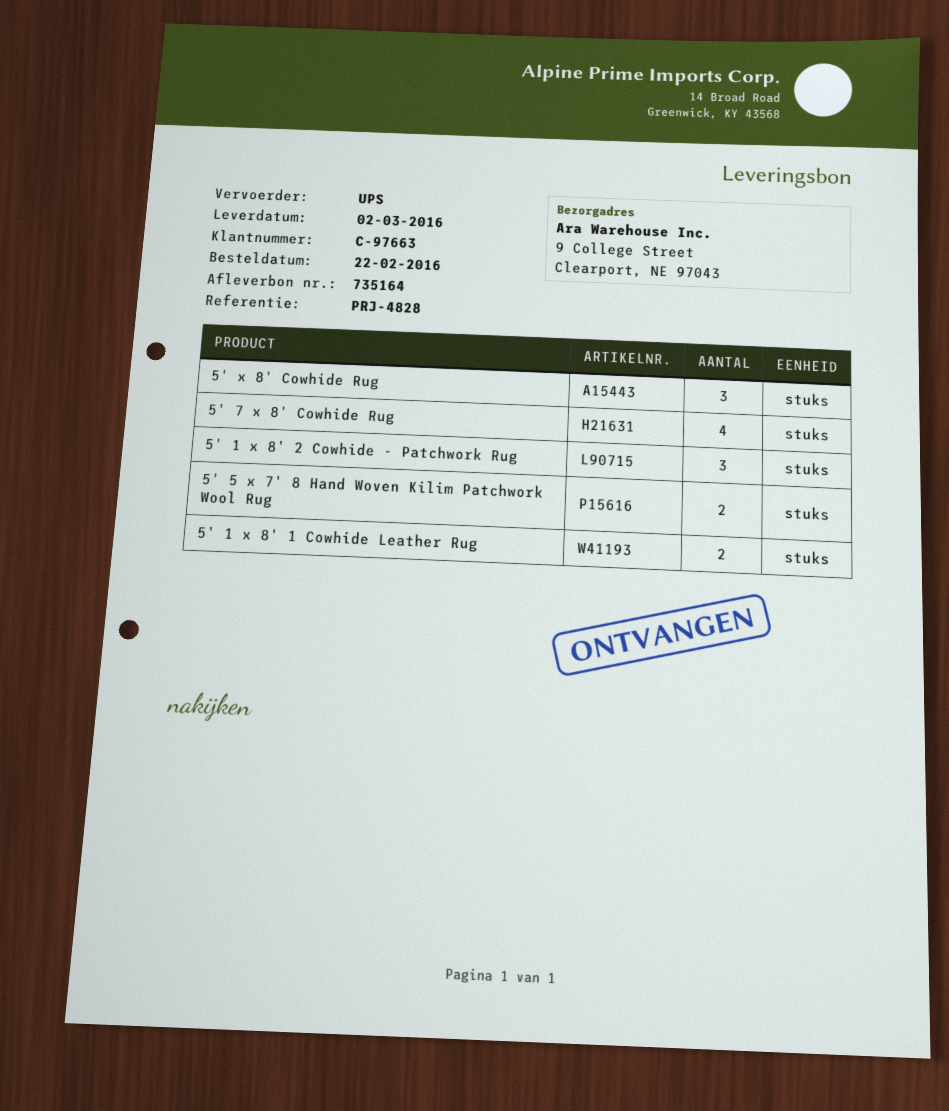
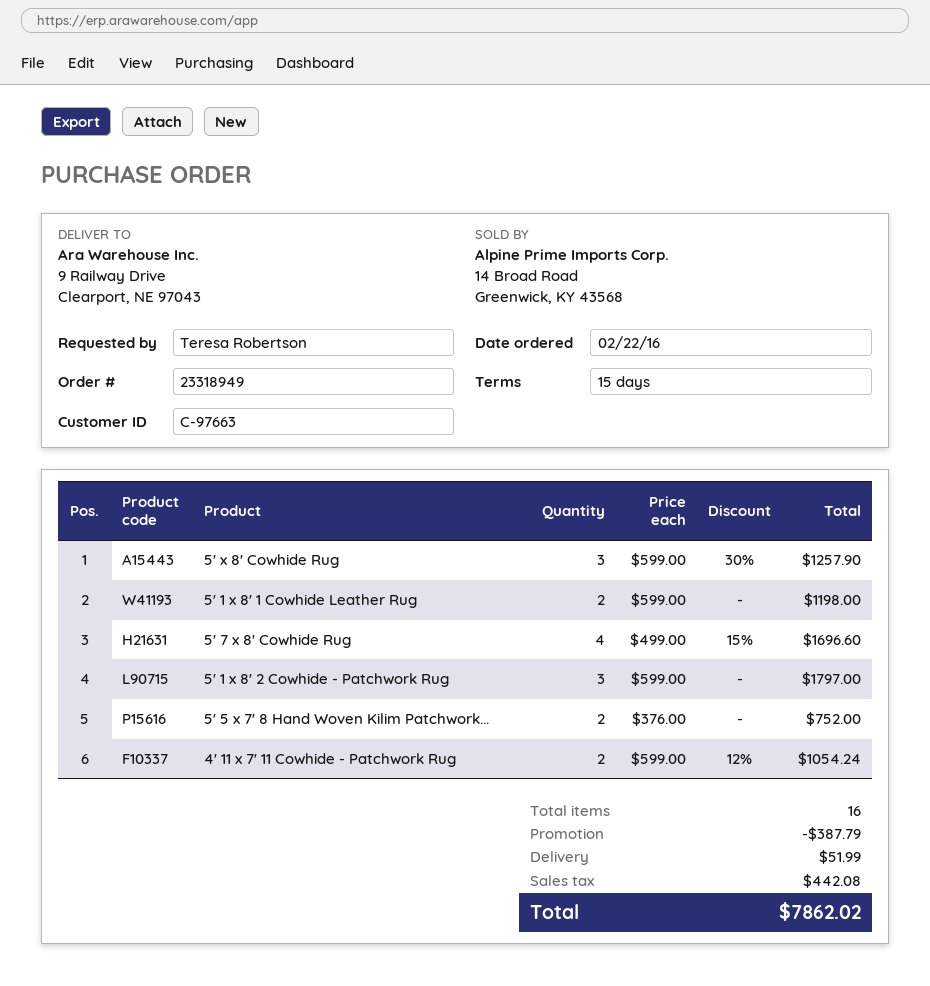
ship to: 9 College Street, Clearport, NE 97043 -> 9 Railway Drive, Clearport, NE 97043
4' 11 x 7' 11 Cowhide - Patchwork Rug: none -> 2

